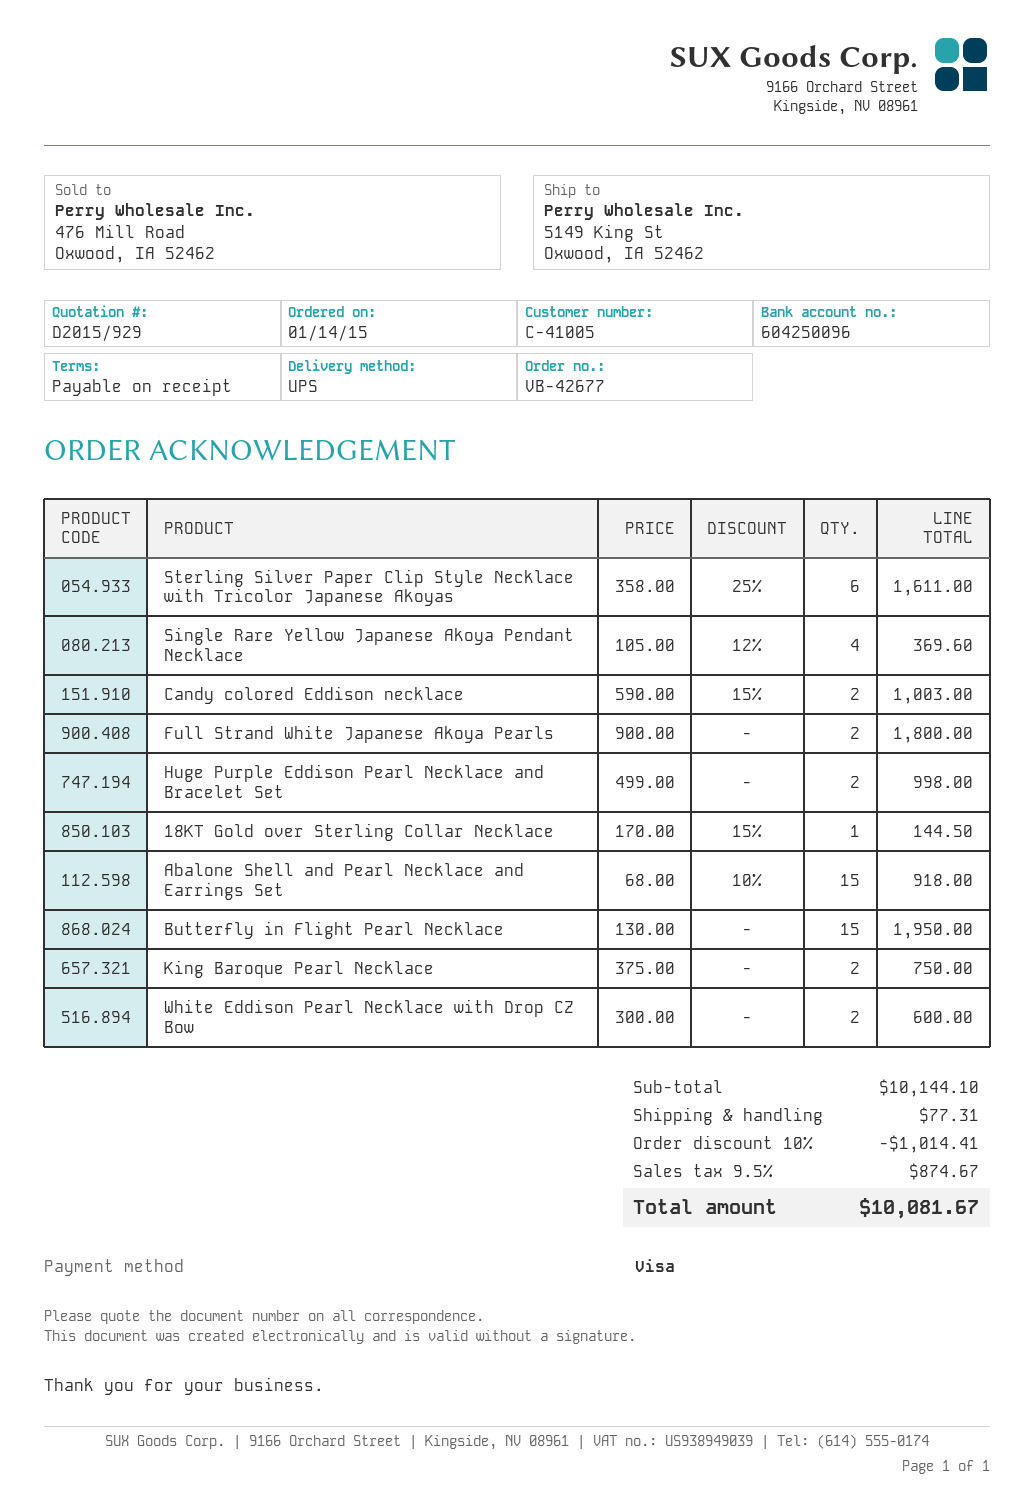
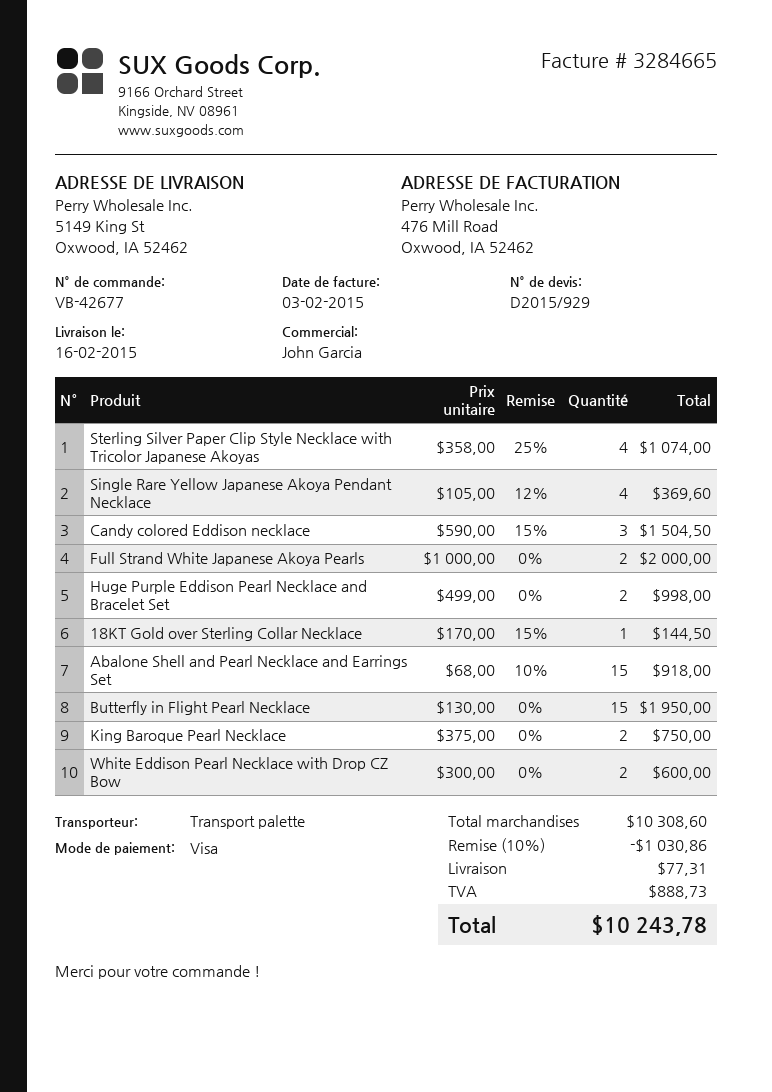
shipping method: UPS -> pallet freight
Sterling Silver Paper Clip Style Necklace with Tricolor Japanese Akoyas: 6 x 358.00 - 25% = 1611.00 -> 4 x 358.00 - 25% = 1074.00
Candy colored Eddison necklace: 2 x 590.00 - 15% = 1003.00 -> 3 x 590.00 - 15% = 1504.50
Full Strand White Japanese Akoya Pearls: 2 x 900.00 = 1800.00 -> 2 x 1000.00 = 2000.00
subtotal: 10144.10 -> 10308.60
discount: 10% = 1014.41 -> 10% = 1030.86
tax: 874.67 -> 888.73
total: 10081.67 -> 10243.78

